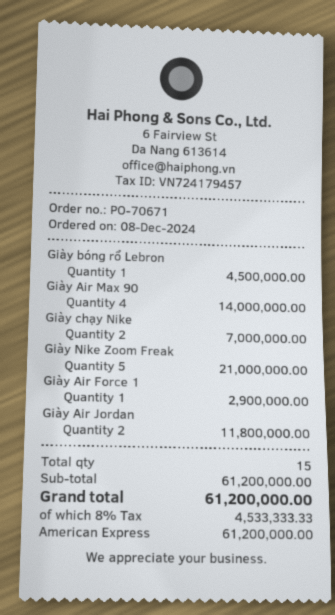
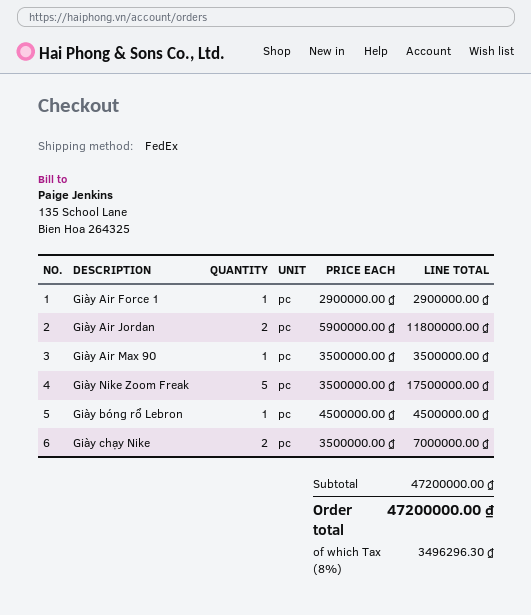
Giày Air Max 90: 4 for 14000000.00 -> 1 for 3500000.00
Giày Nike Zoom Freak: 5 for 21000000.00 -> 5 for 17500000.00
subtotal: 61200000.00 -> 47200000.00
tax: 8% = 4533333.33 -> 8% = 3496296.30
total: 61200000.00 -> 47200000.00

